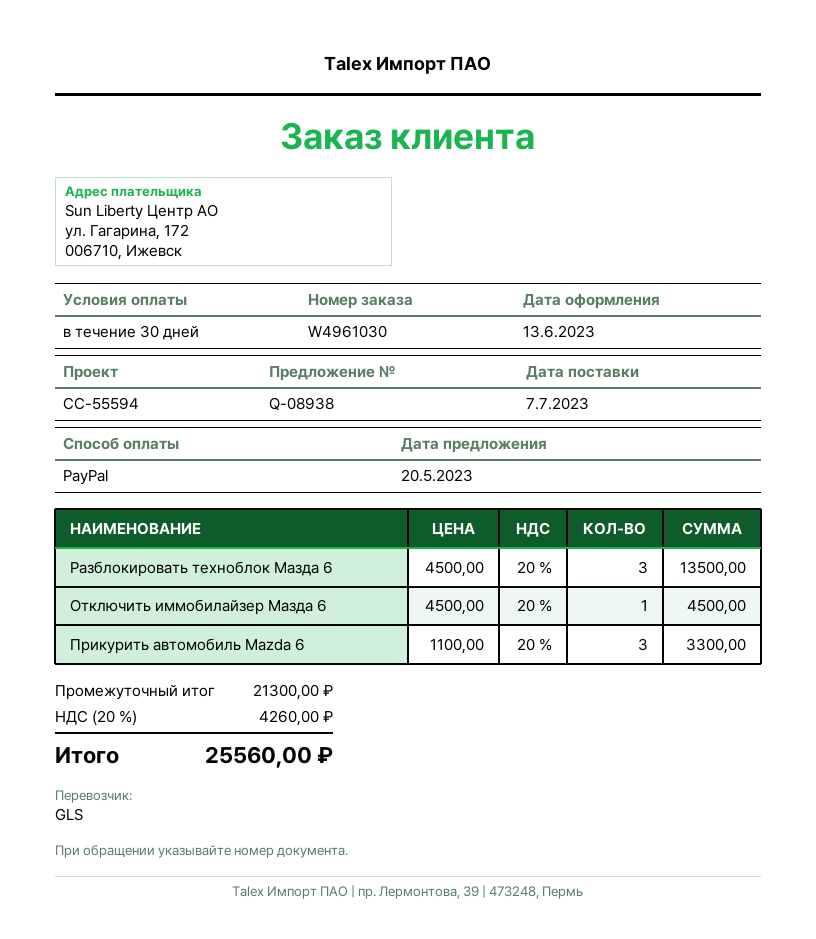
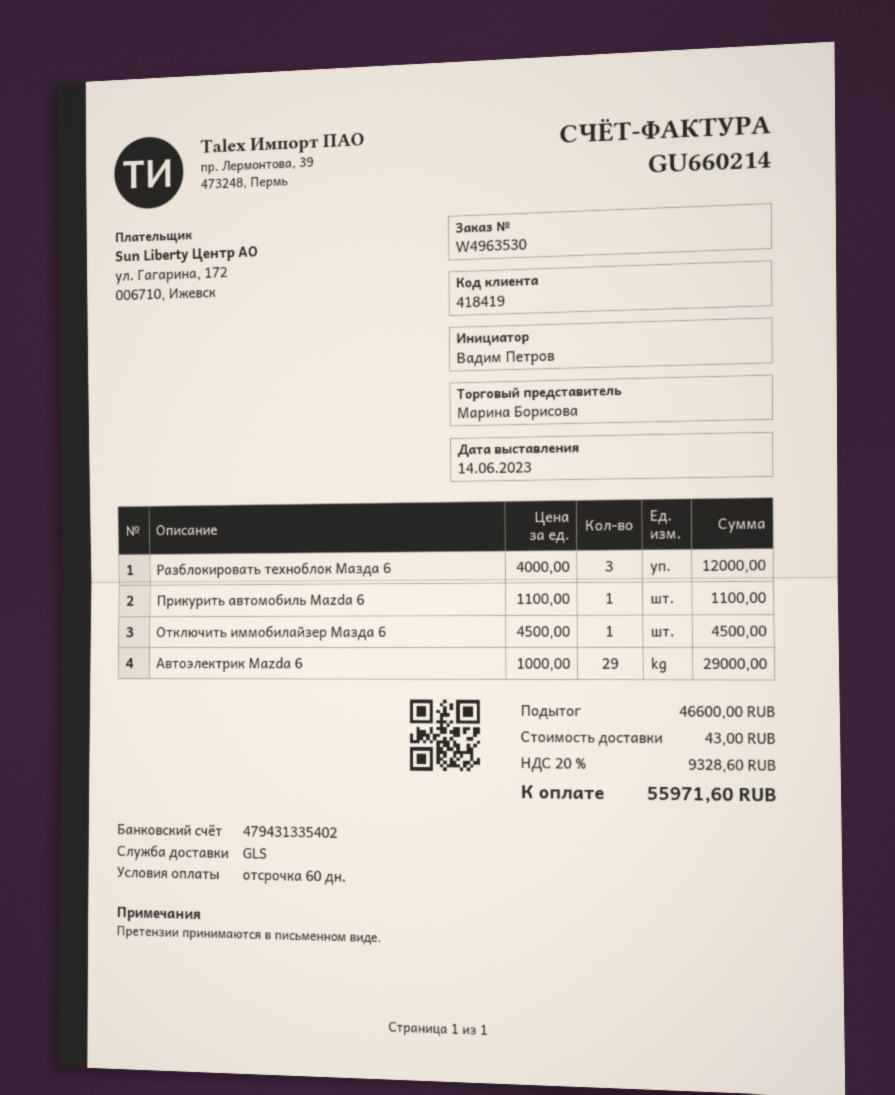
order number: W4961030 -> W4963530
payment terms: 30 days -> 60 days
Разблокировать техноблок Мазда 6: 3 x 4500.00 = 13500.00 -> 3 x 4000.00 = 12000.00
Прикурить автомобиль Mazda 6: 3 x 1100.00 = 3300.00 -> 1 x 1100.00 = 1100.00
Автоэлектрик Mazda 6: none -> 29 x 1000.00 = 29000.00
subtotal: 21300.00 -> 46600.00
shipping: none -> 43.00
tax: 20% = 4260.00 -> 20% = 9328.60
total: 25560.00 -> 55971.60

